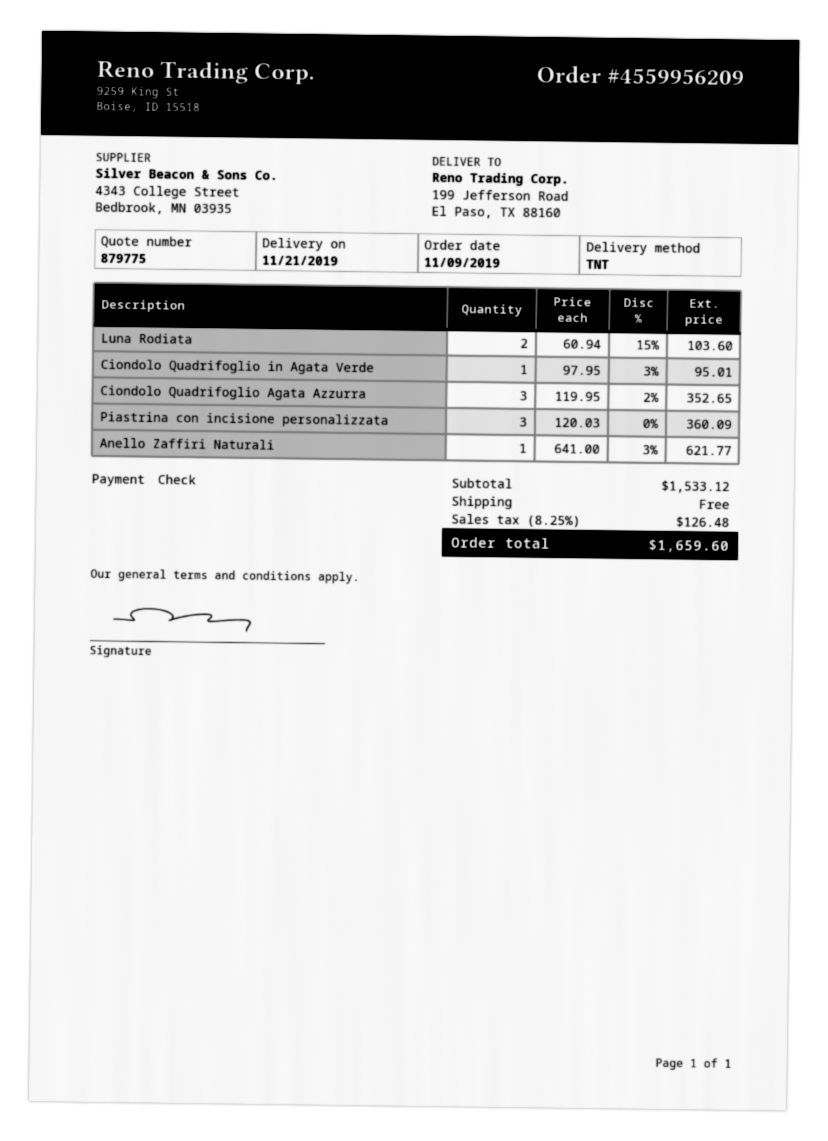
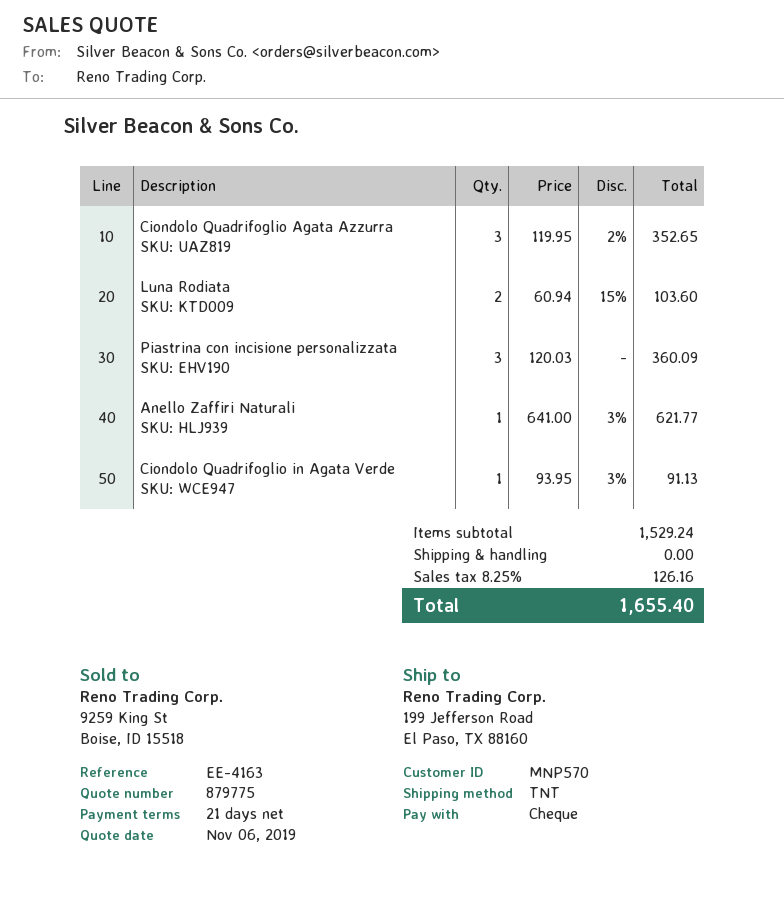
Ciondolo Quadrifoglio in Agata Verde: 1 x 97.95 - 3% = 95.01 -> 1 x 93.95 - 3% = 91.13
subtotal: 1533.12 -> 1529.24
tax: 8.25% = 126.48 -> 8.25% = 126.16
total: 1659.60 -> 1655.40

